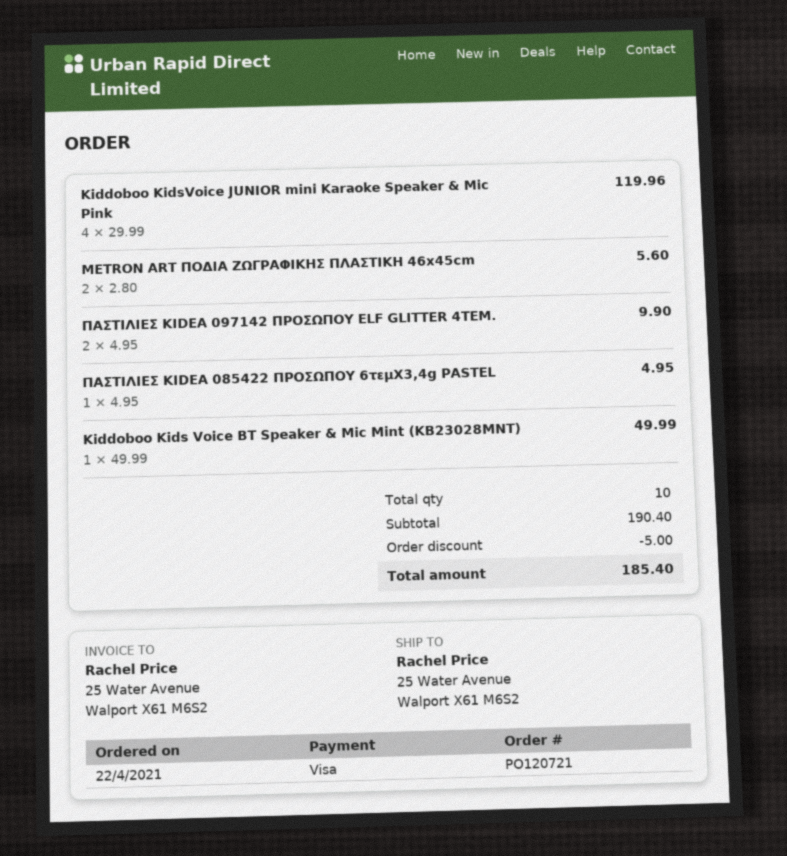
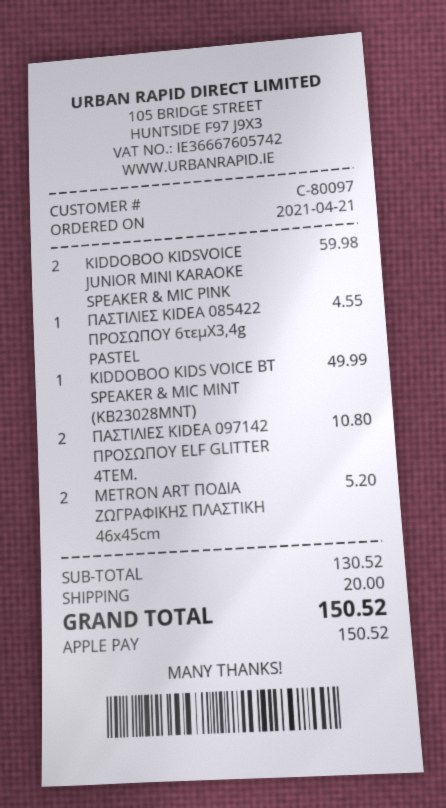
order date: 2021-04-22 -> 2021-04-21
payment method: Visa -> Apple Pay
Kiddoboo KidsVoice JUNIOR mini Karaoke Speaker & Mic Pink: 4 for 119.96 -> 2 for 59.98
METRON ART ΠΟΔΙΑ ΖΩΓΡΑΦΙΚΗΣ ΠΛΑΣΤΙΚΗ 46x45cm: 2 for 5.60 -> 2 for 5.20
ΠΑΣΤΙΛΙΕΣ KIDEA 097142 ΠΡΟΣΩΠΟΥ ELF GLITTER 4TEM.: 2 for 9.90 -> 2 for 10.80
ΠΑΣΤΙΛΙΕΣ KIDEA 085422 ΠΡΟΣΩΠΟΥ 6τεμΧ3,4g PASTEL: 1 for 4.95 -> 1 for 4.55
subtotal: 190.40 -> 130.52
discount: 5.00 -> none
shipping: none -> 20.00
total: 185.40 -> 150.52

